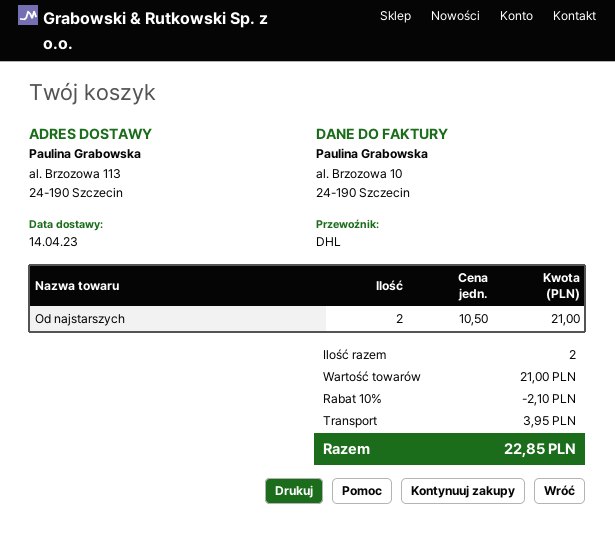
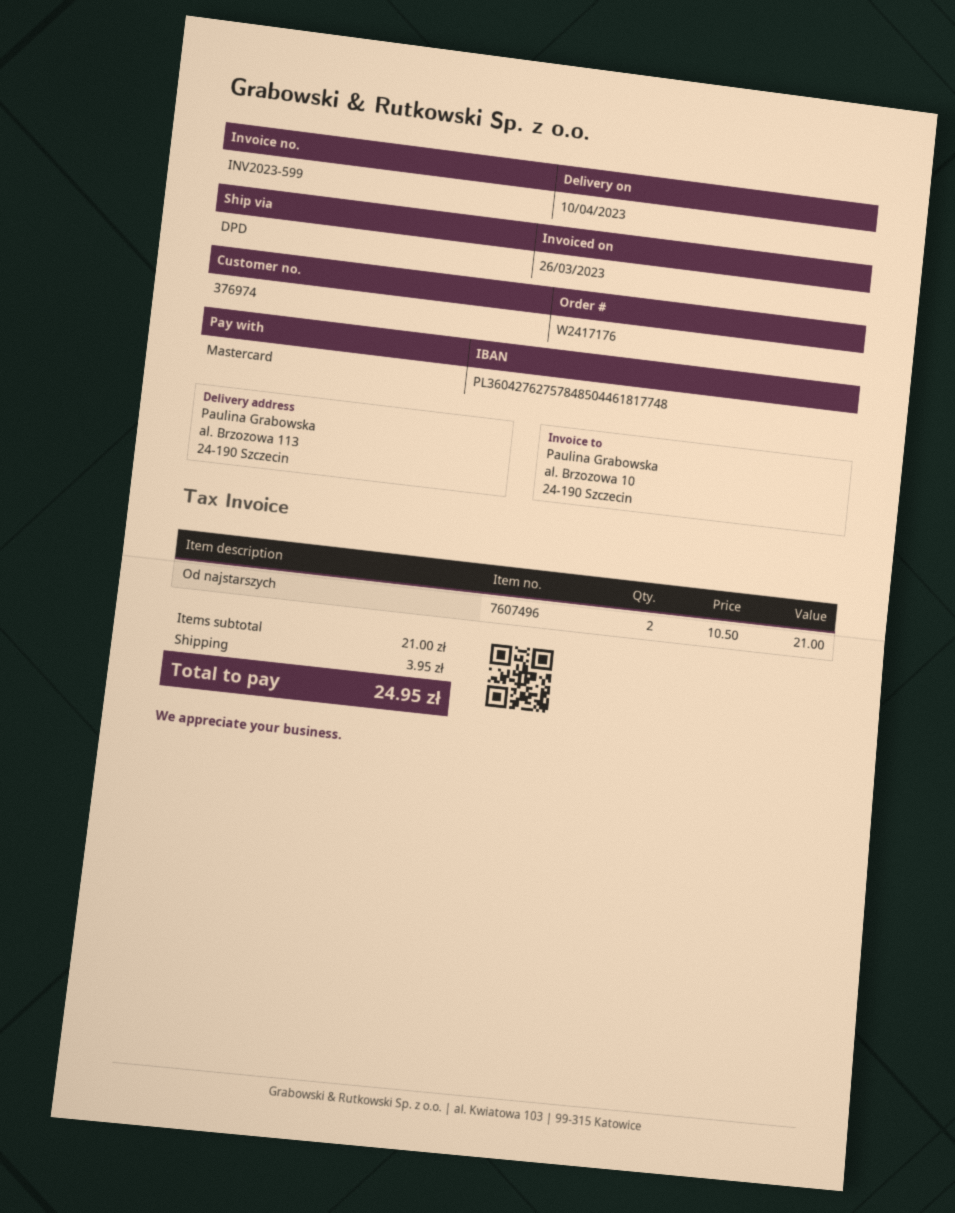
delivery date: 2023-04-14 -> 2023-04-10
shipping method: DHL -> DPD
discount: 10% = 2.10 -> none
total: 22.85 -> 24.95

